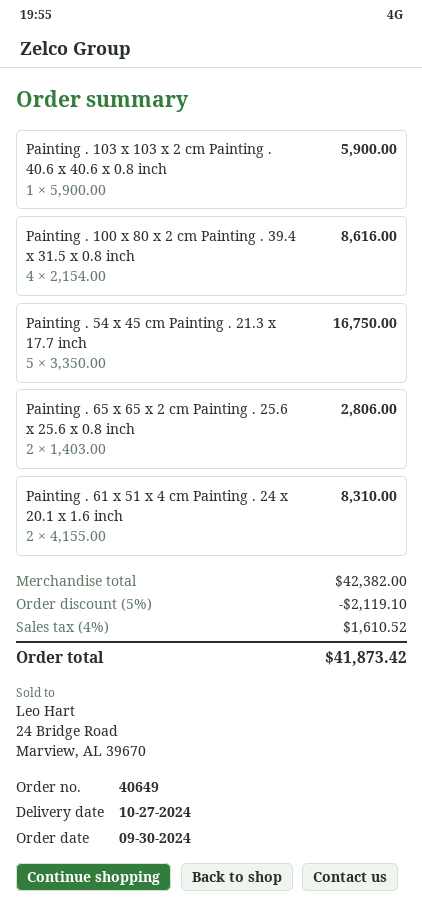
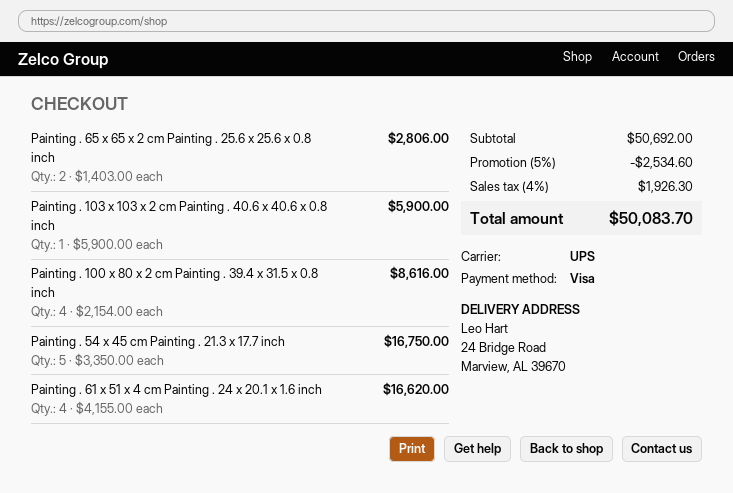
Painting . 61 x 51 x 4 cm Painting . 24 x 20.1 x 1.6 inch: 2 x 4155.00 = 8310.00 -> 4 x 4155.00 = 16620.00
subtotal: 42382.00 -> 50692.00
discount: 5% = 2119.10 -> 5% = 2534.60
tax: 4% = 1610.52 -> 4% = 1926.30
total: 41873.42 -> 50083.70

